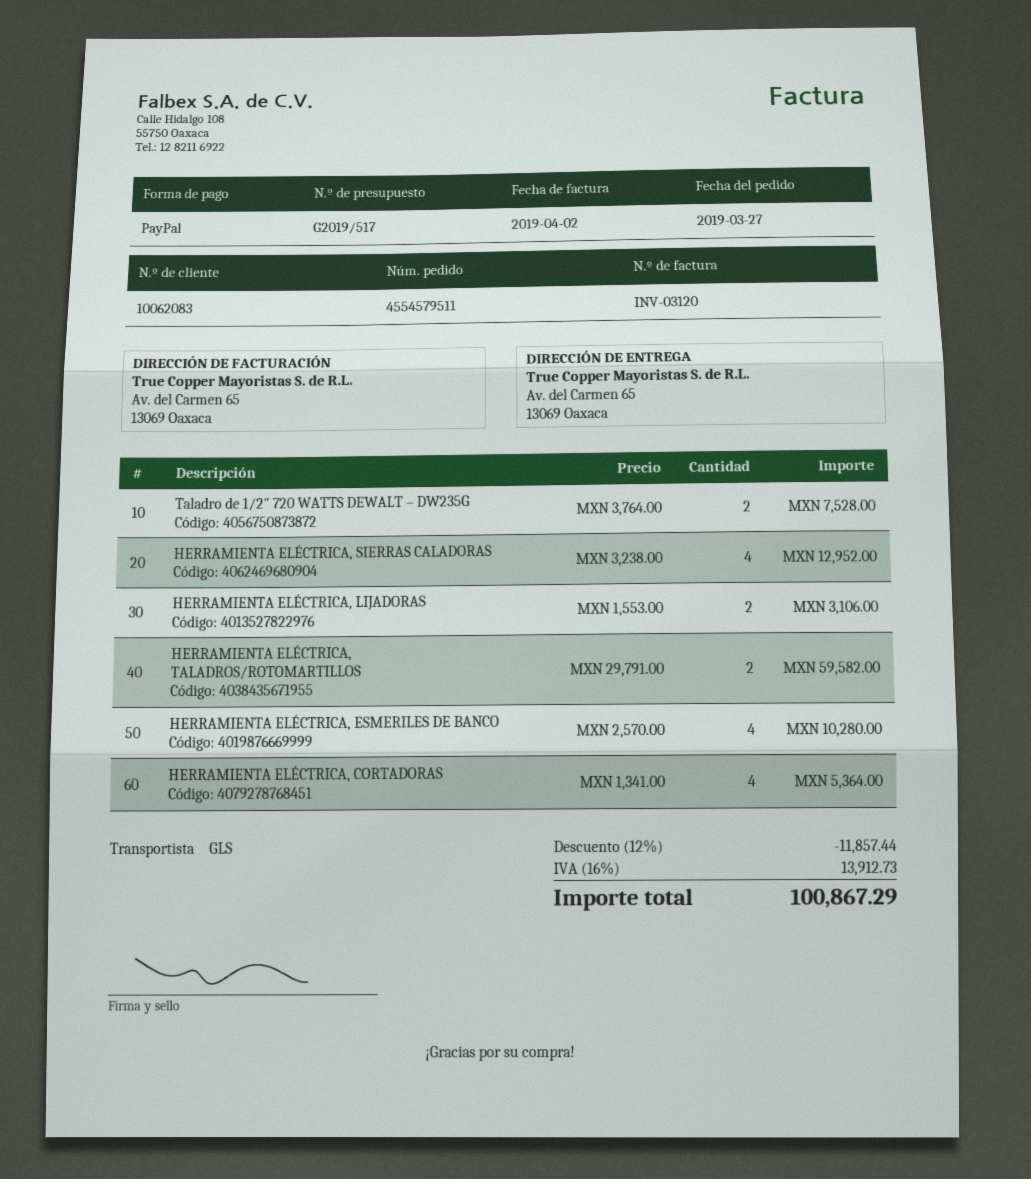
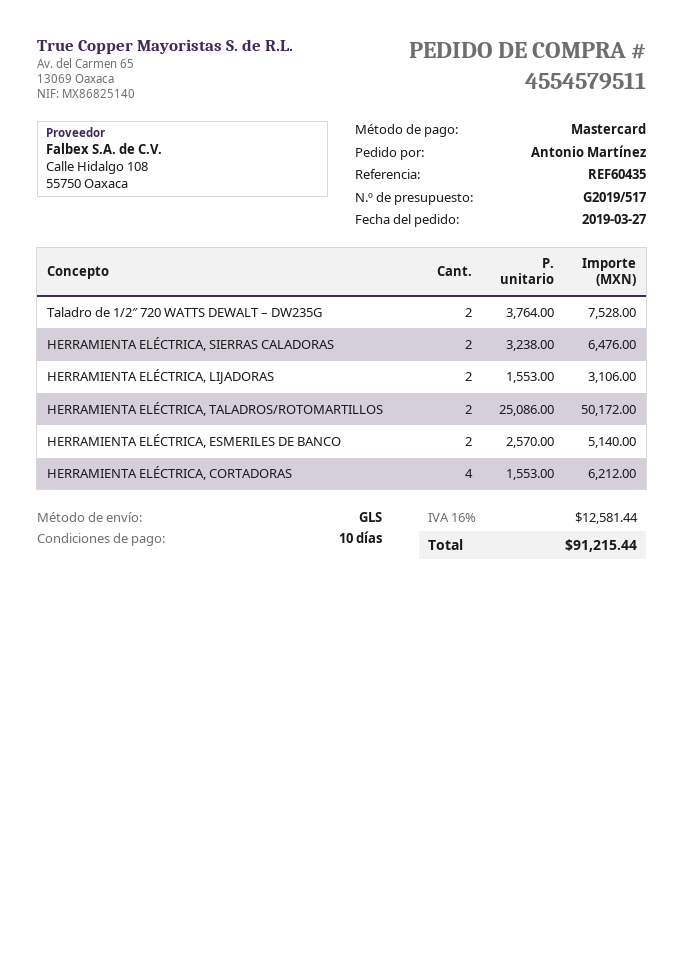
payment method: PayPal -> Mastercard
HERRAMIENTA ELÉCTRICA, SIERRAS CALADORAS: 4 x 3238.00 = 12952.00 -> 2 x 3238.00 = 6476.00
HERRAMIENTA ELÉCTRICA, TALADROS/ROTOMARTILLOS: 2 x 29791.00 = 59582.00 -> 2 x 25086.00 = 50172.00
HERRAMIENTA ELÉCTRICA, ESMERILES DE BANCO: 4 x 2570.00 = 10280.00 -> 2 x 2570.00 = 5140.00
HERRAMIENTA ELÉCTRICA, CORTADORAS: 4 x 1341.00 = 5364.00 -> 4 x 1553.00 = 6212.00
discount: 12% = 11857.44 -> none
tax: 16% = 13912.73 -> 16% = 12581.44
total: 100867.29 -> 91215.44

